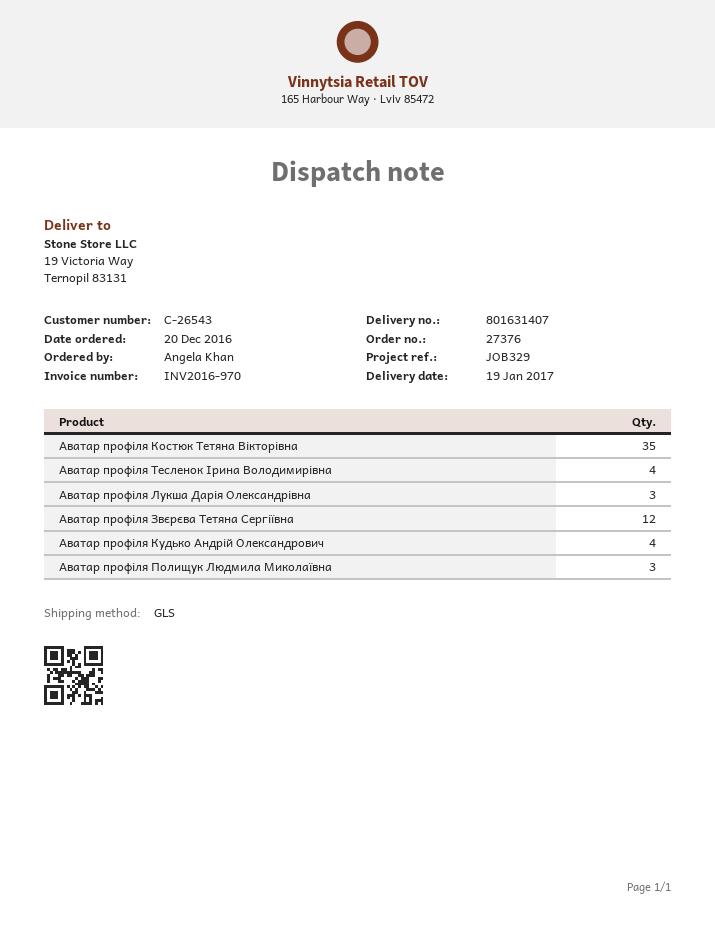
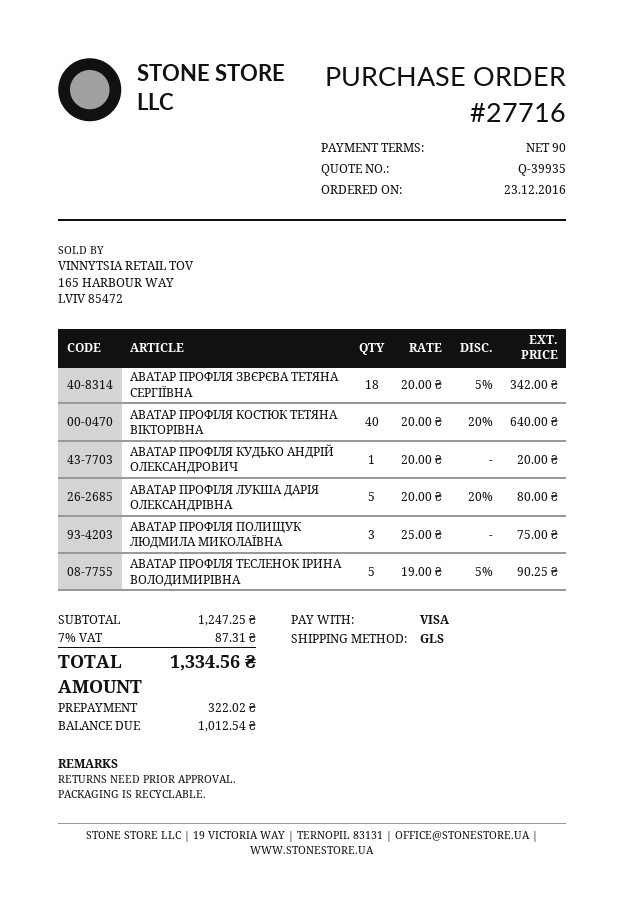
order number: 27376 -> 27716
order date: 2016-12-20 -> 2016-12-23
Аватар профіля Костюк Тетяна Вікторівна: 35 -> 40
Аватар профіля Тесленок Ірина Володимирівна: 4 -> 5
Аватар профіля Лукша Дарія Олександрівна: 3 -> 5
Аватар профіля Звєрєва Тетяна Сергіївна: 12 -> 18
Аватар профіля Кудько Андрій Олександрович: 4 -> 1

